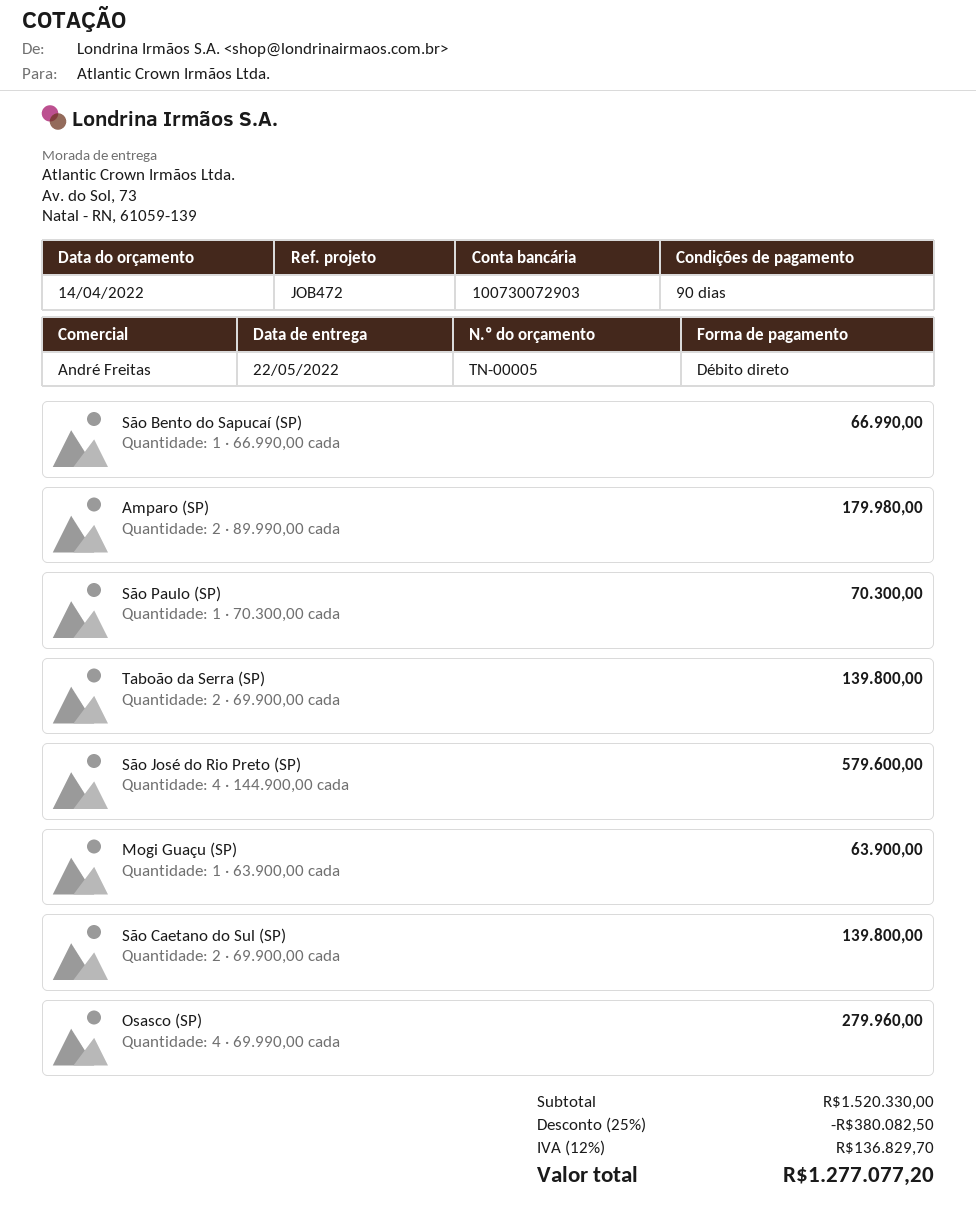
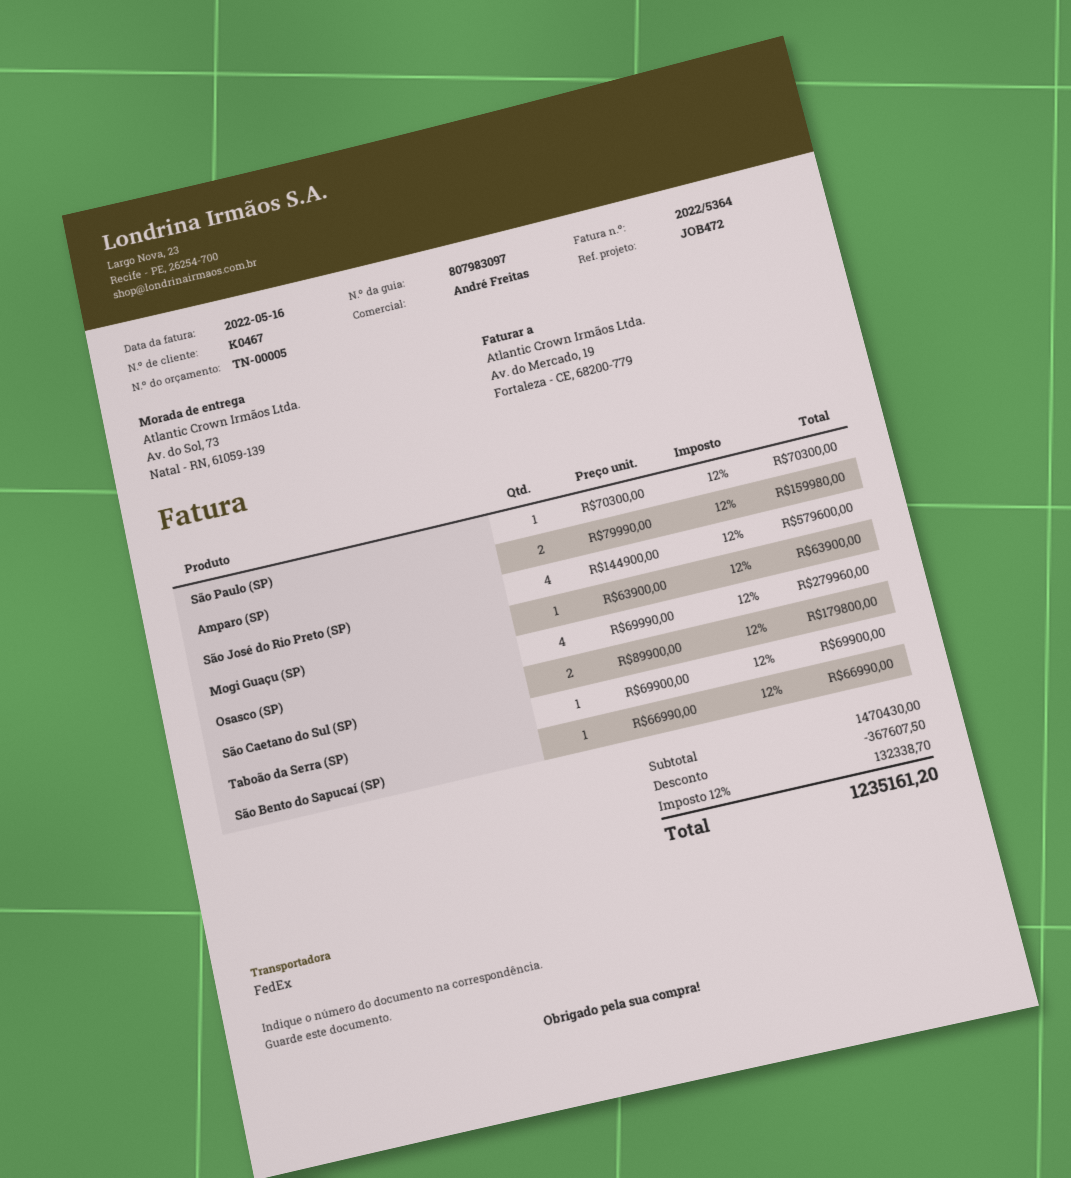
Amparo (SP): 2 x 89990.00 = 179980.00 -> 2 x 79990.00 = 159980.00
Taboão da Serra (SP): 2 x 69900.00 = 139800.00 -> 1 x 69900.00 = 69900.00
São Caetano do Sul (SP): 2 x 69900.00 = 139800.00 -> 2 x 89900.00 = 179800.00
subtotal: 1520330.00 -> 1470430.00
discount: 380082.50 -> 367607.50
tax: 12% = 136829.70 -> 12% = 132338.70
total: 1277077.20 -> 1235161.20

